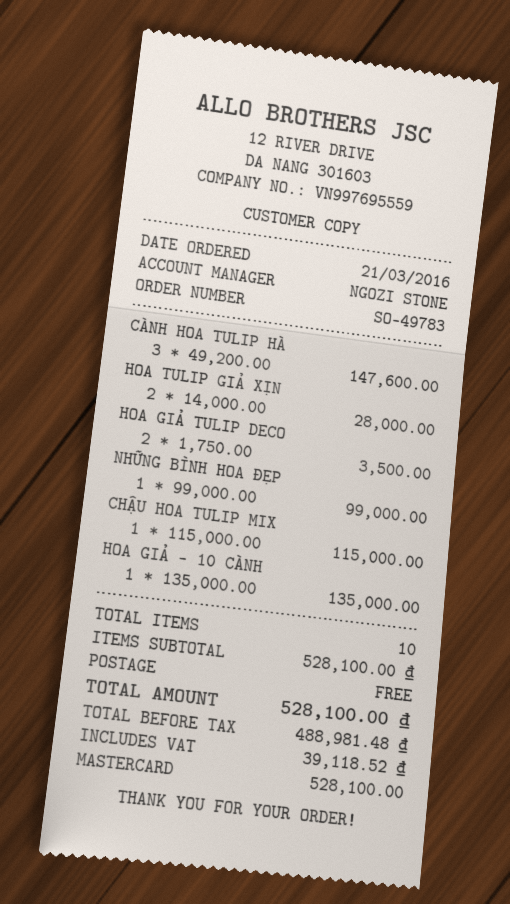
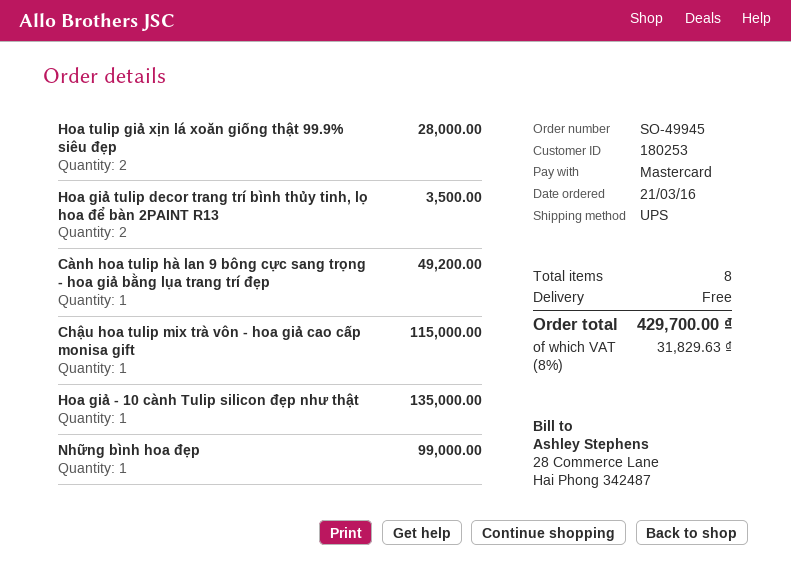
order number: SO-49783 -> SO-49945
CÀNH HOA TULIP HÀ: 3 for 147600.00 -> 1 for 49200.00
total quantity: 10 -> 8
tax: 39118.52 -> 31829.63
total: 528100.00 -> 429700.00

